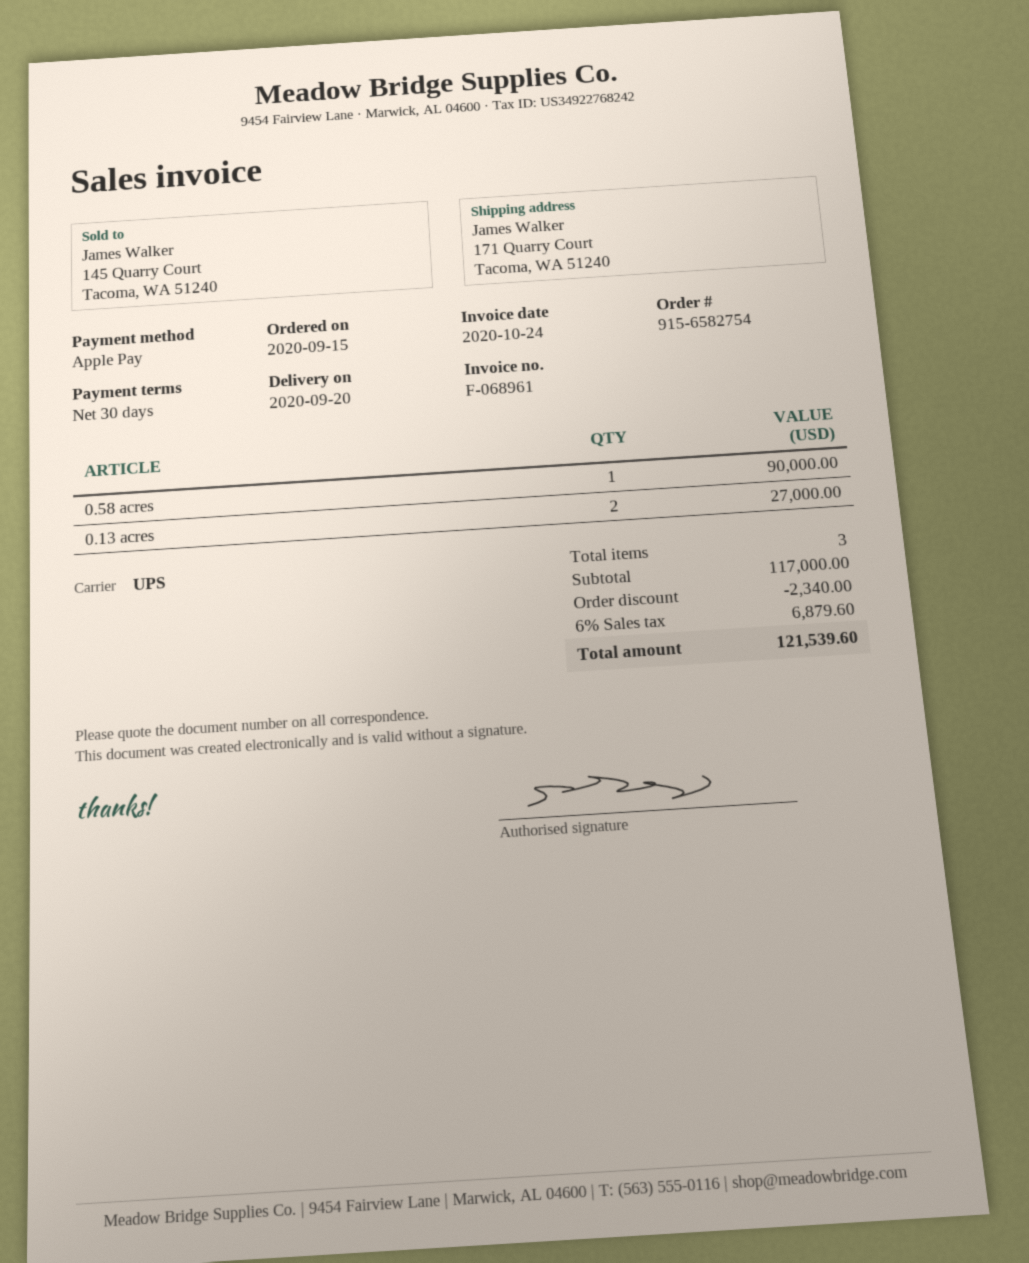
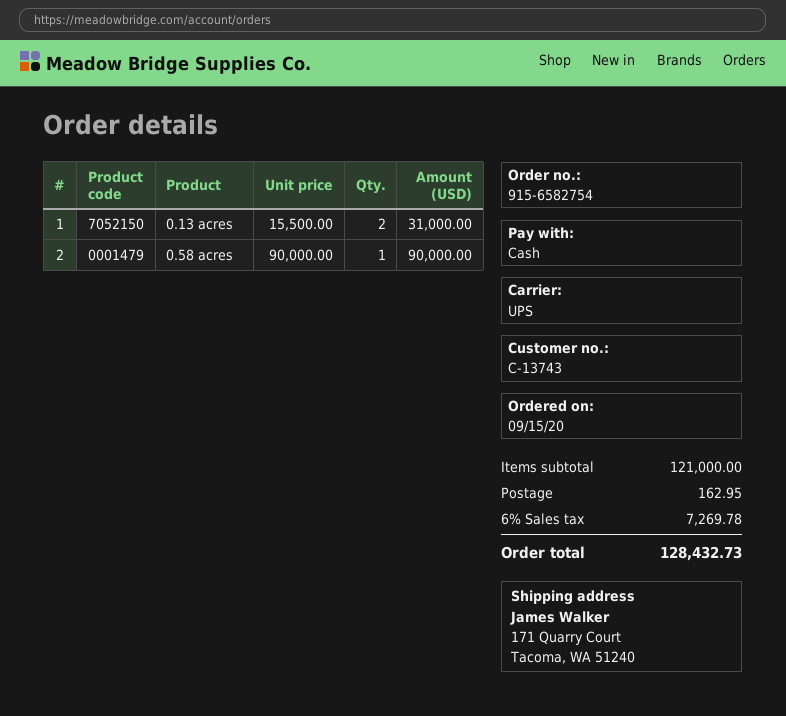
payment method: Apple Pay -> cash
0.13 acres: 2 for 27000.00 -> 2 for 31000.00
subtotal: 117000.00 -> 121000.00
discount: 2340.00 -> none
shipping: none -> 162.95
tax: 6% = 6879.60 -> 6% = 7269.78
total: 121539.60 -> 128432.73

